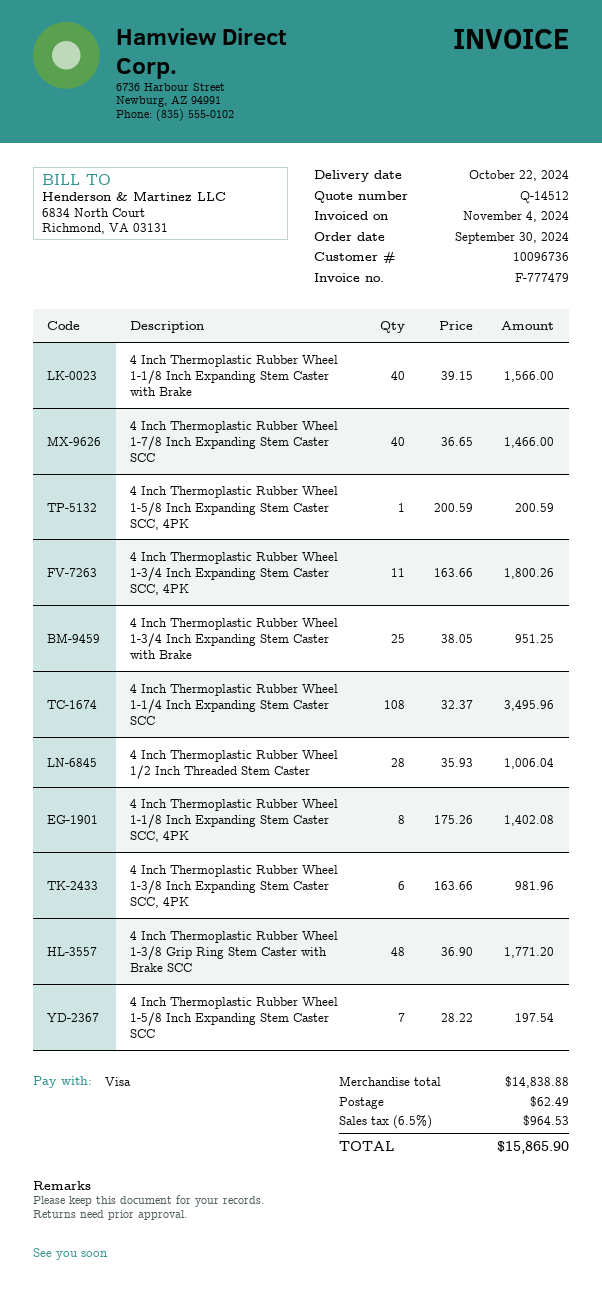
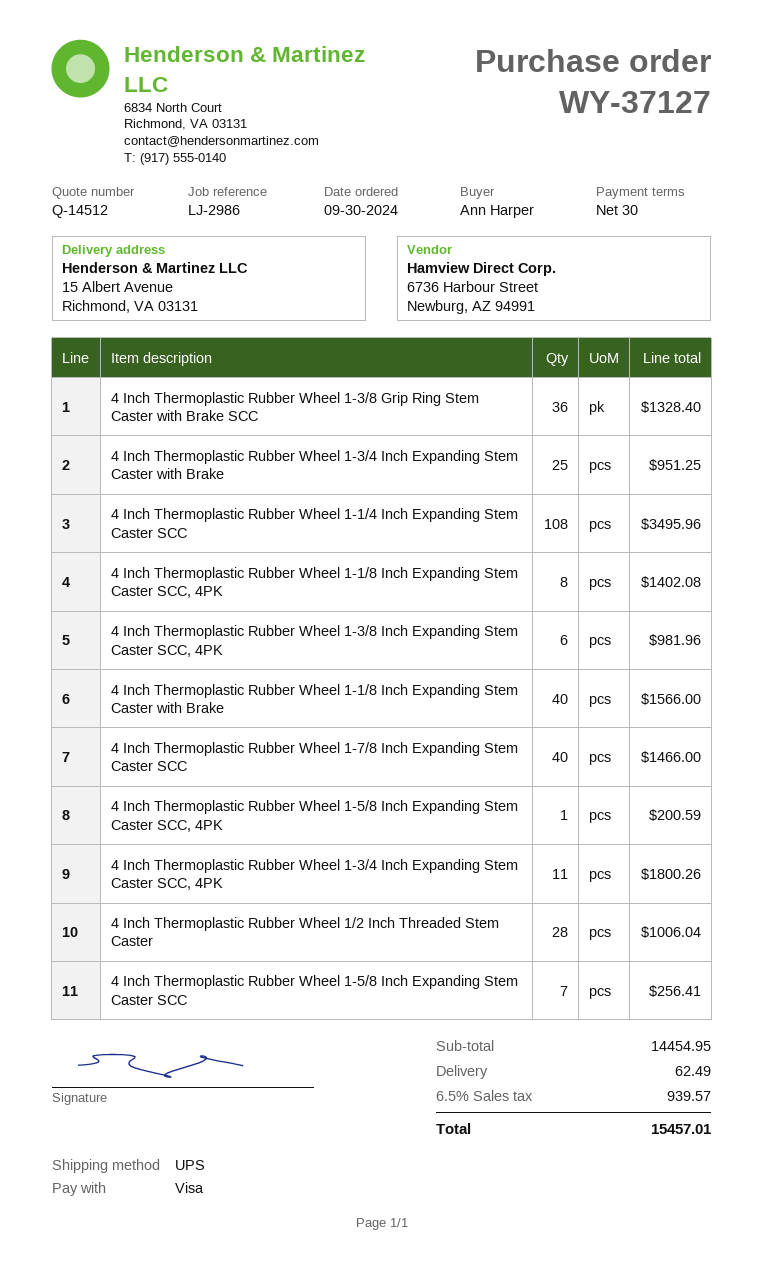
4 Inch Thermoplastic Rubber Wheel 1-3/8 Grip Ring Stem Caster with Brake SCC: 48 for 1771.20 -> 36 for 1328.40
4 Inch Thermoplastic Rubber Wheel 1-5/8 Inch Expanding Stem Caster SCC: 7 for 197.54 -> 7 for 256.41
subtotal: 14838.88 -> 14454.95
tax: 6.5% = 964.53 -> 6.5% = 939.57
total: 15865.90 -> 15457.01

